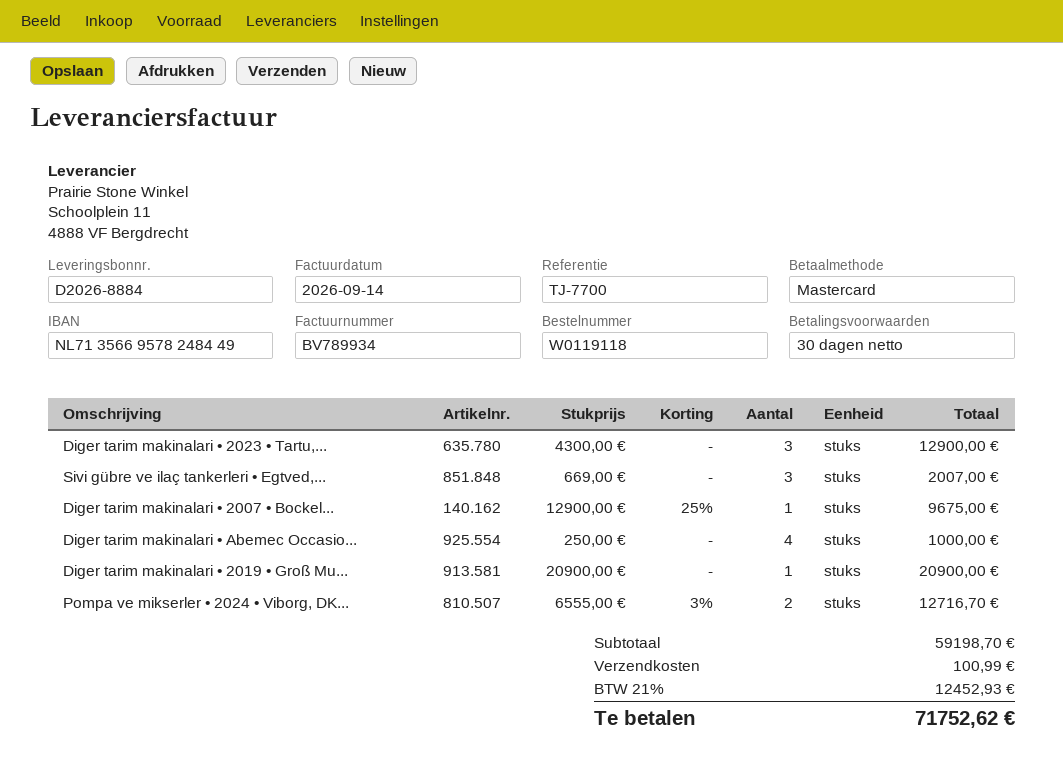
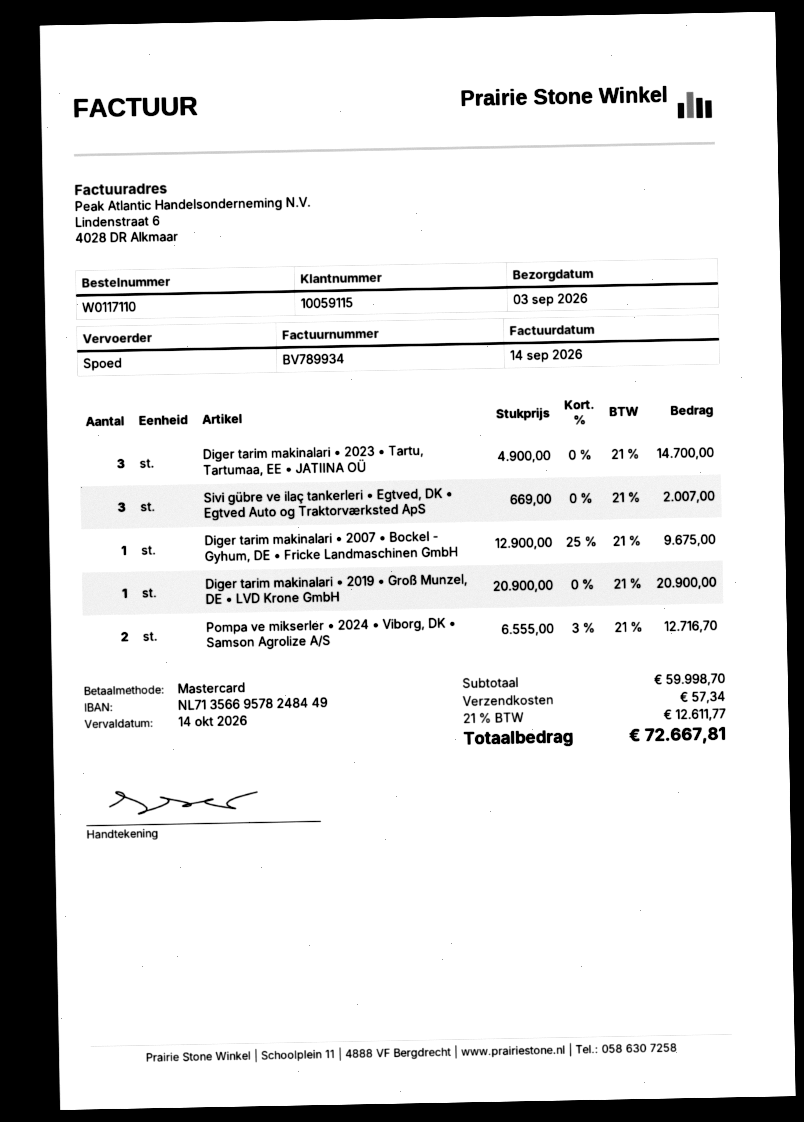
order number: W0119118 -> W0117110
Diger tarim makinalari • 2023 • Tartu,...: 3 x 4300.00 = 12900.00 -> 3 x 4900.00 = 14700.00
Diger tarim makinalari • Abemec Occasio...: 4 x 250.00 = 1000.00 -> none
subtotal: 59198.70 -> 59998.70
shipping: 100.99 -> 57.34
tax: 21% = 12452.93 -> 21% = 12611.77
total: 71752.62 -> 72667.81

